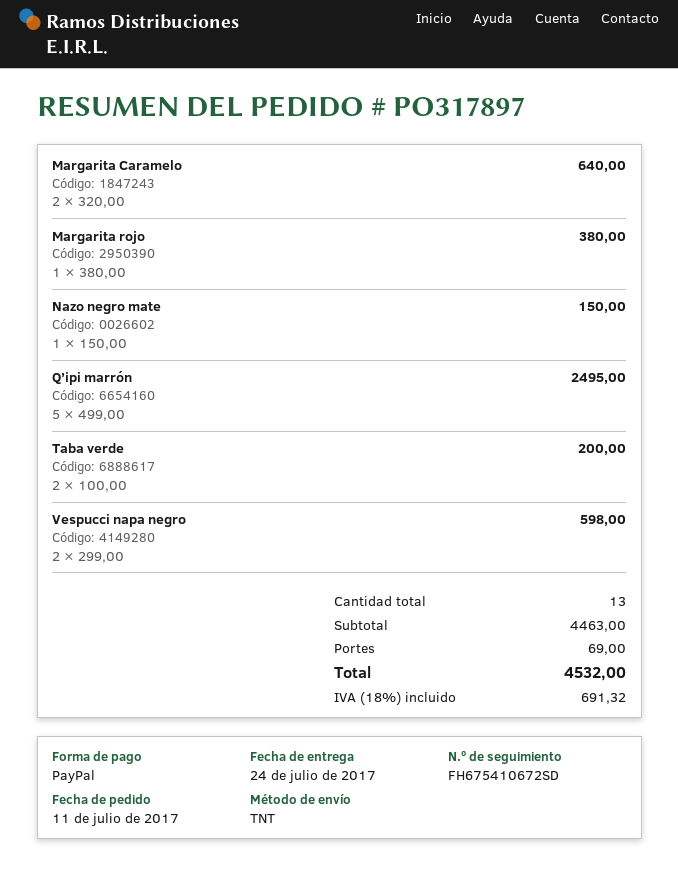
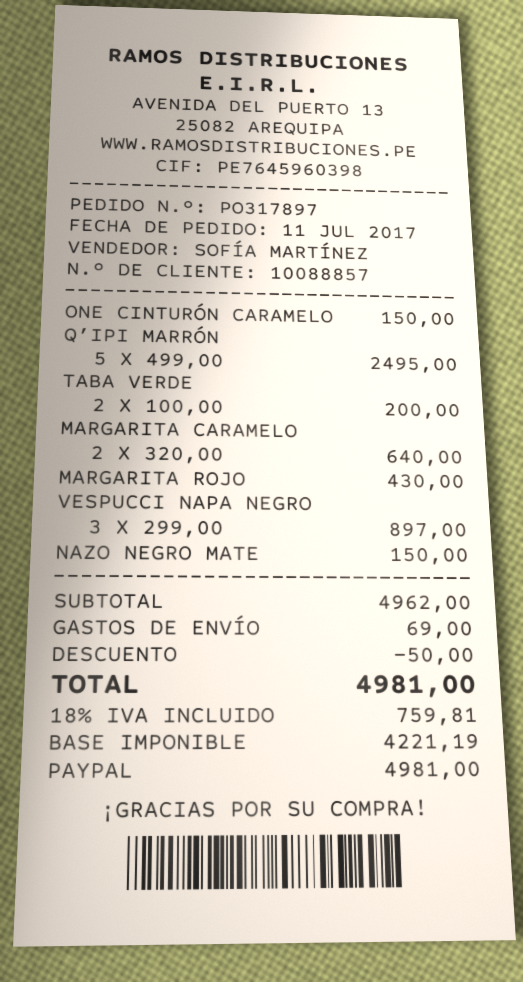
Margarita rojo: 1 x 380.00 = 380.00 -> 1 x 430.00 = 430.00
Vespucci napa negro: 2 x 299.00 = 598.00 -> 3 x 299.00 = 897.00
ONE CINTURÓN CARAMELO: none -> 1 x 150.00 = 150.00
subtotal: 4463.00 -> 4962.00
discount: none -> 50.00
tax: 18% = 691.32 -> 18% = 759.81
total: 4532.00 -> 4981.00

